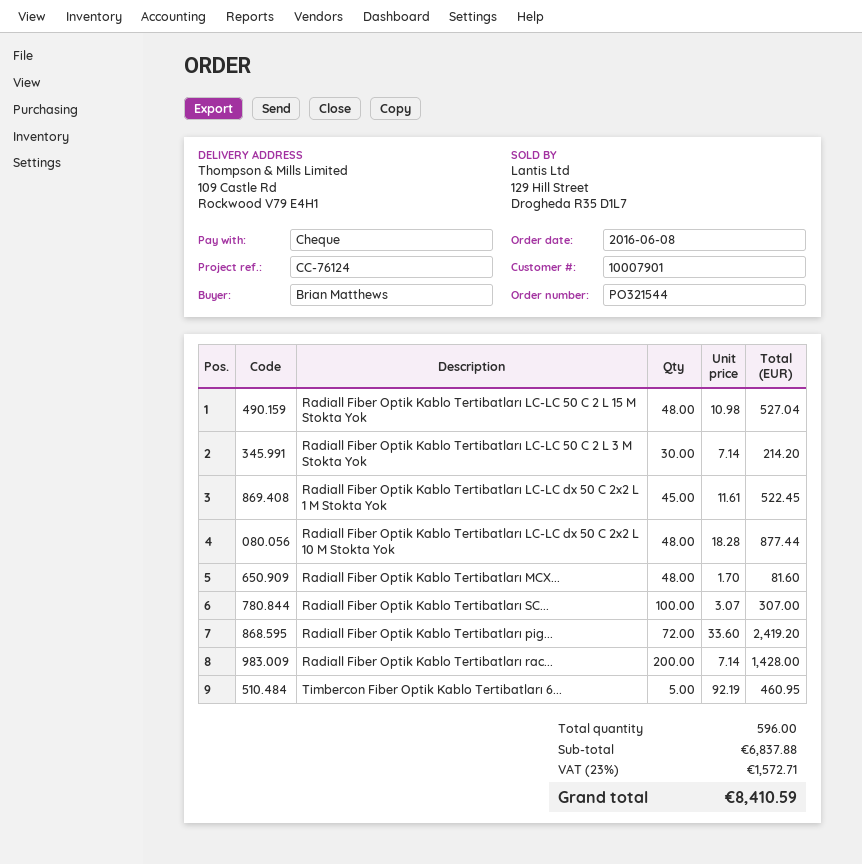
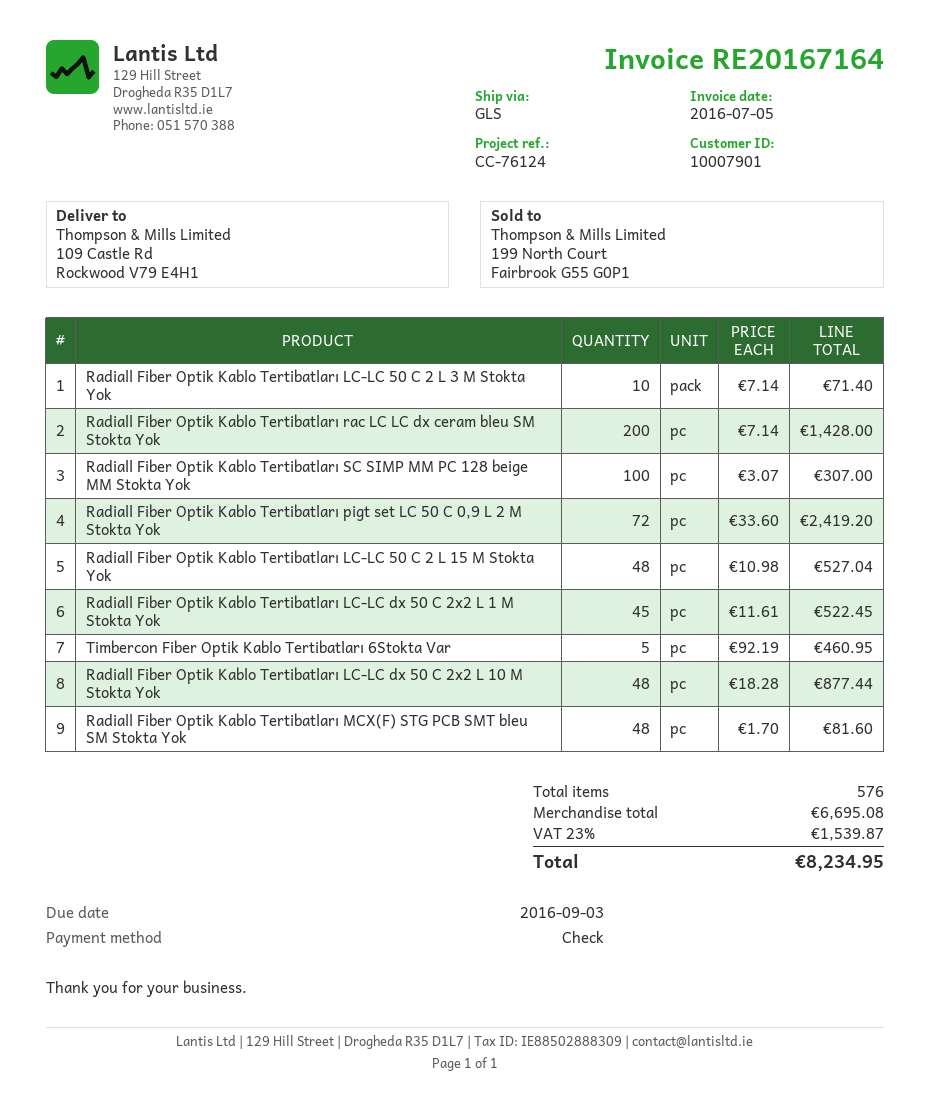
Radiall Fiber Optik Kablo Tertibatları LC-LC 50 C 2 L 3 M Stokta Yok: 30 x 7.14 = 214.20 -> 10 x 7.14 = 71.40
total quantity: 596 -> 576
subtotal: 6837.88 -> 6695.08
tax: 23% = 1572.71 -> 23% = 1539.87
total: 8410.59 -> 8234.95

